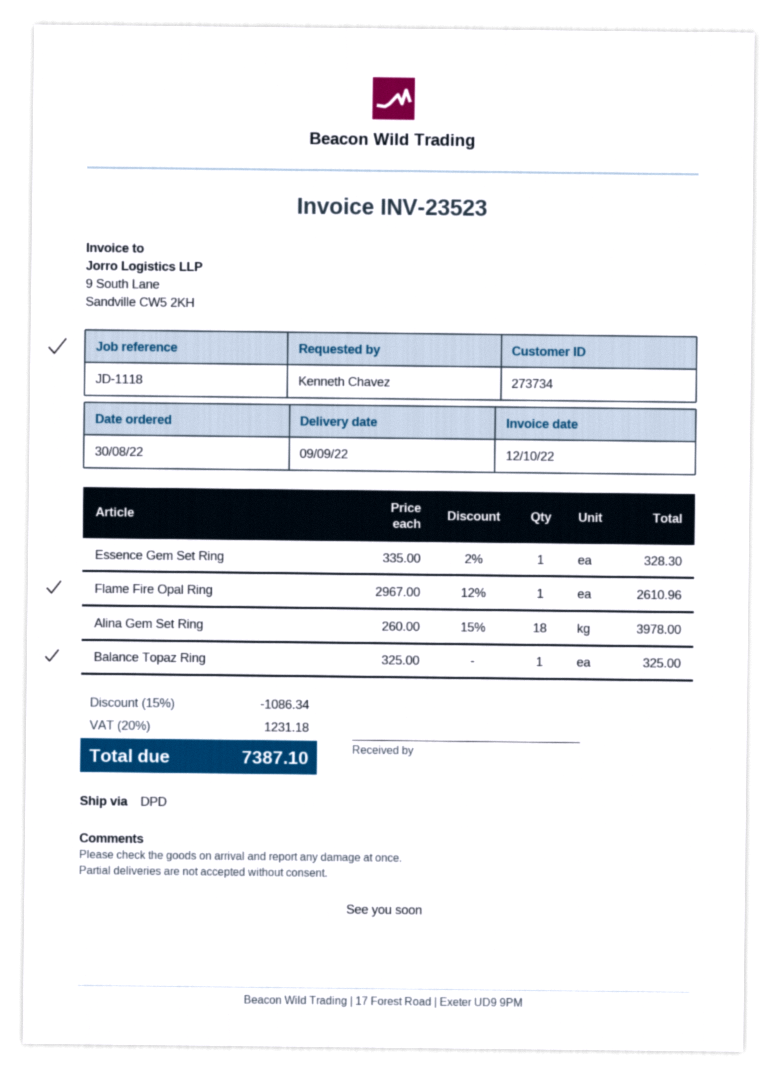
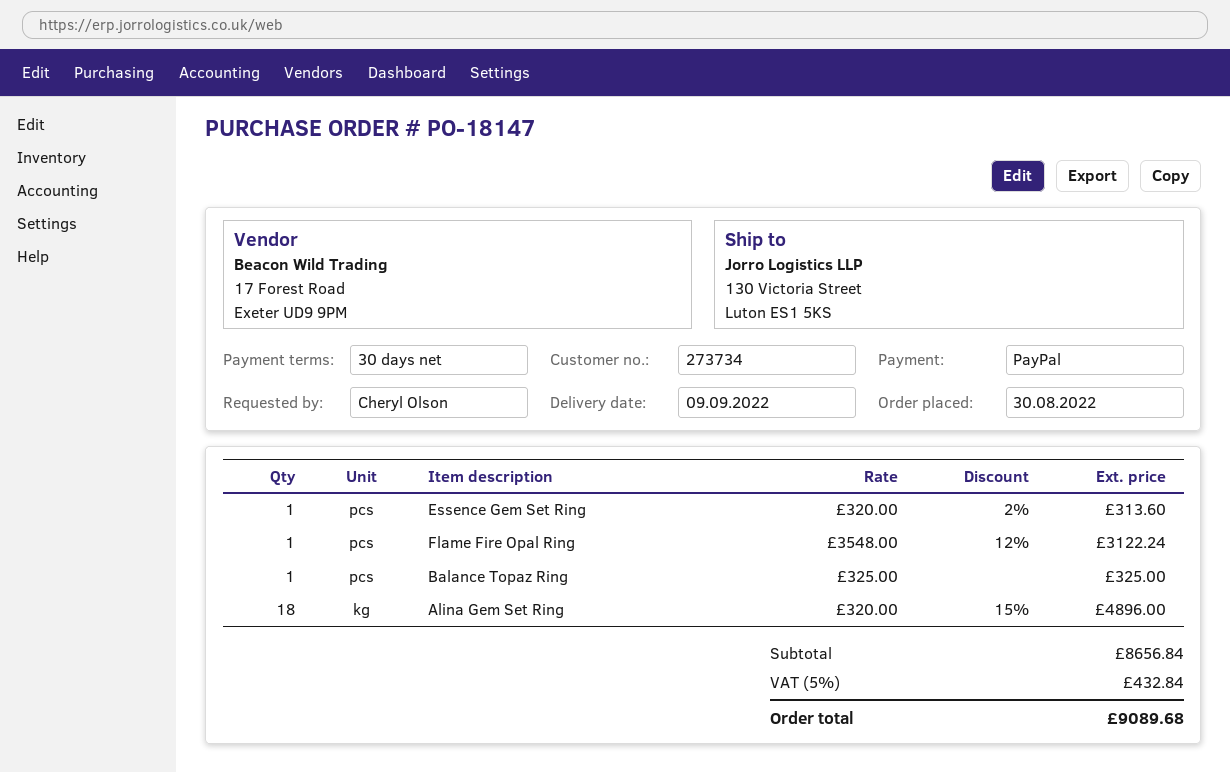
ordered by: Kenneth Chavez -> Cheryl Olson
Essence Gem Set Ring: 1 x 335.00 - 2% = 328.30 -> 1 x 320.00 - 2% = 313.60
Flame Fire Opal Ring: 1 x 2967.00 - 12% = 2610.96 -> 1 x 3548.00 - 12% = 3122.24
Alina Gem Set Ring: 18 x 260.00 - 15% = 3978.00 -> 18 x 320.00 - 15% = 4896.00
discount: 15% = 1086.34 -> none
tax: 20% = 1231.18 -> 5% = 432.84
total: 7387.10 -> 9089.68

